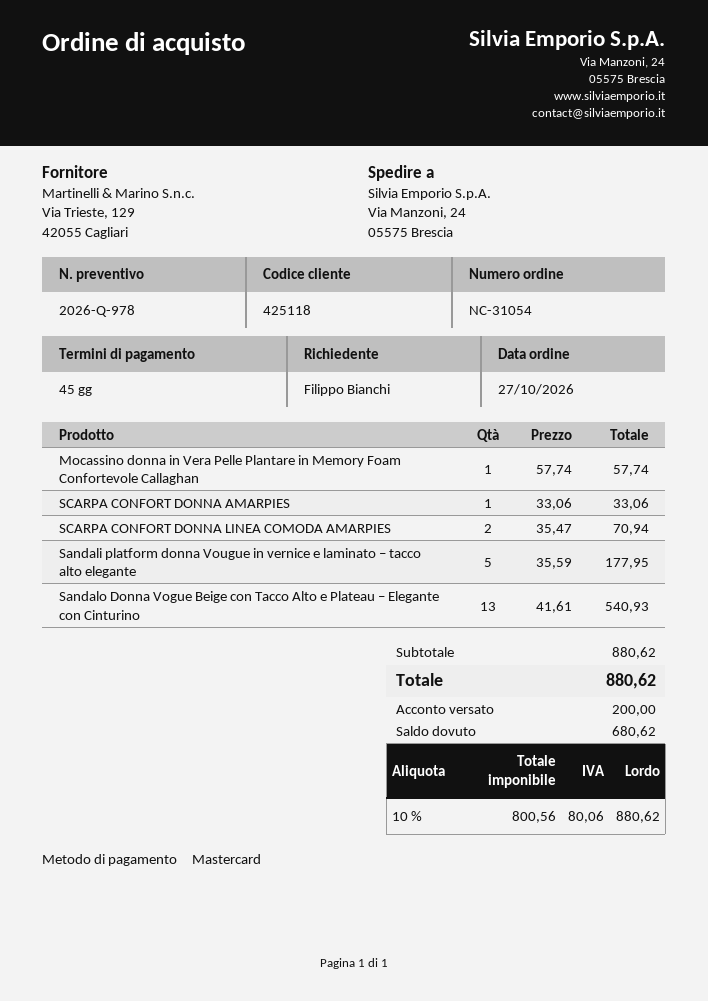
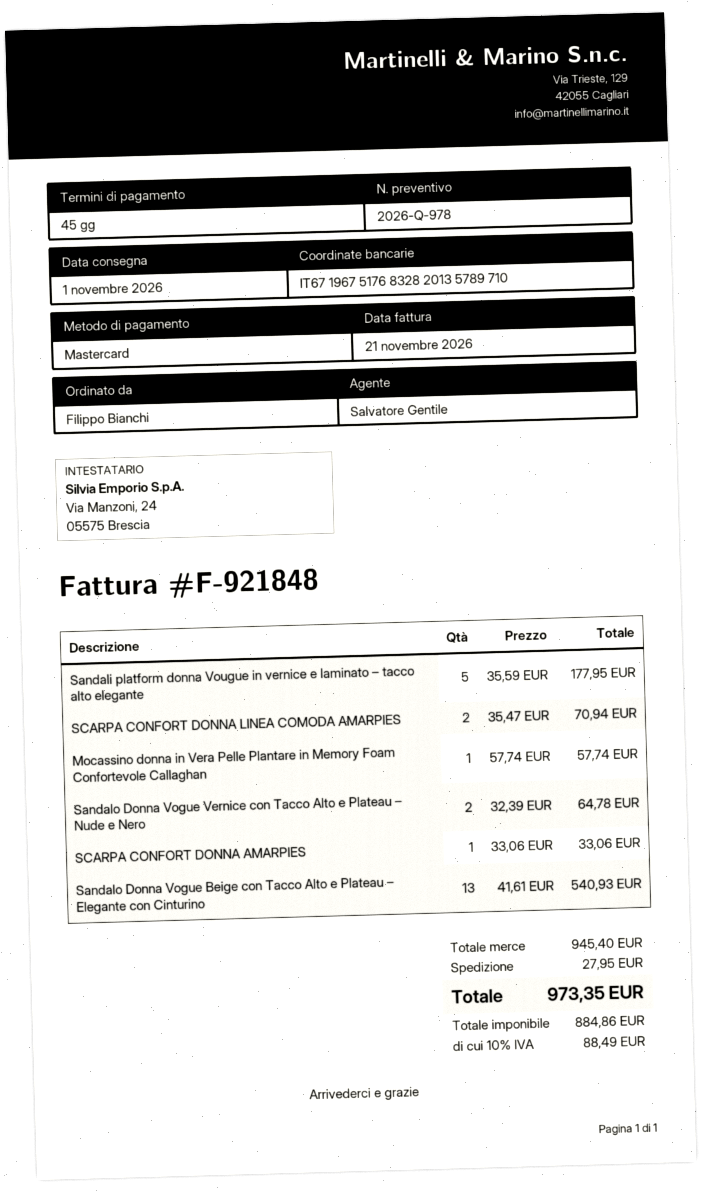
Sandalo Donna Vogue Vernice con Tacco Alto e Plateau – Nude e Nero: none -> 2 x 32.39 = 64.78
subtotal: 880.62 -> 945.40
shipping: none -> 27.95
net: 800.56 -> 884.86
tax: 10% = 80.06 -> 10% = 88.49
total: 880.62 -> 973.35

